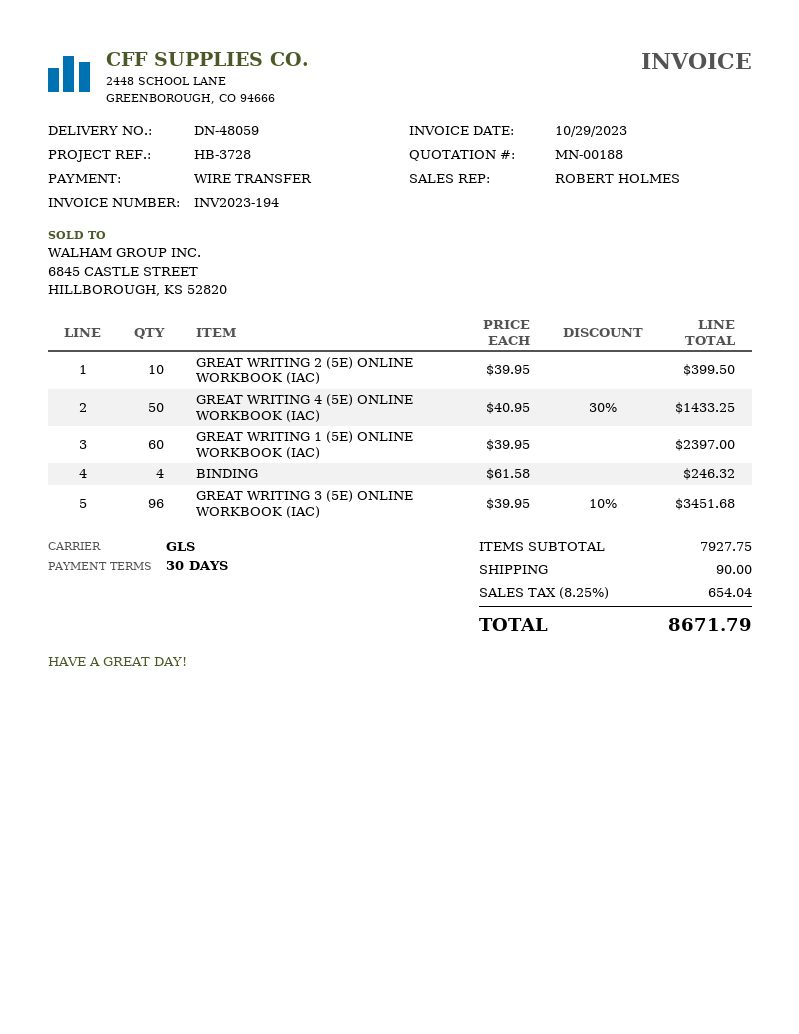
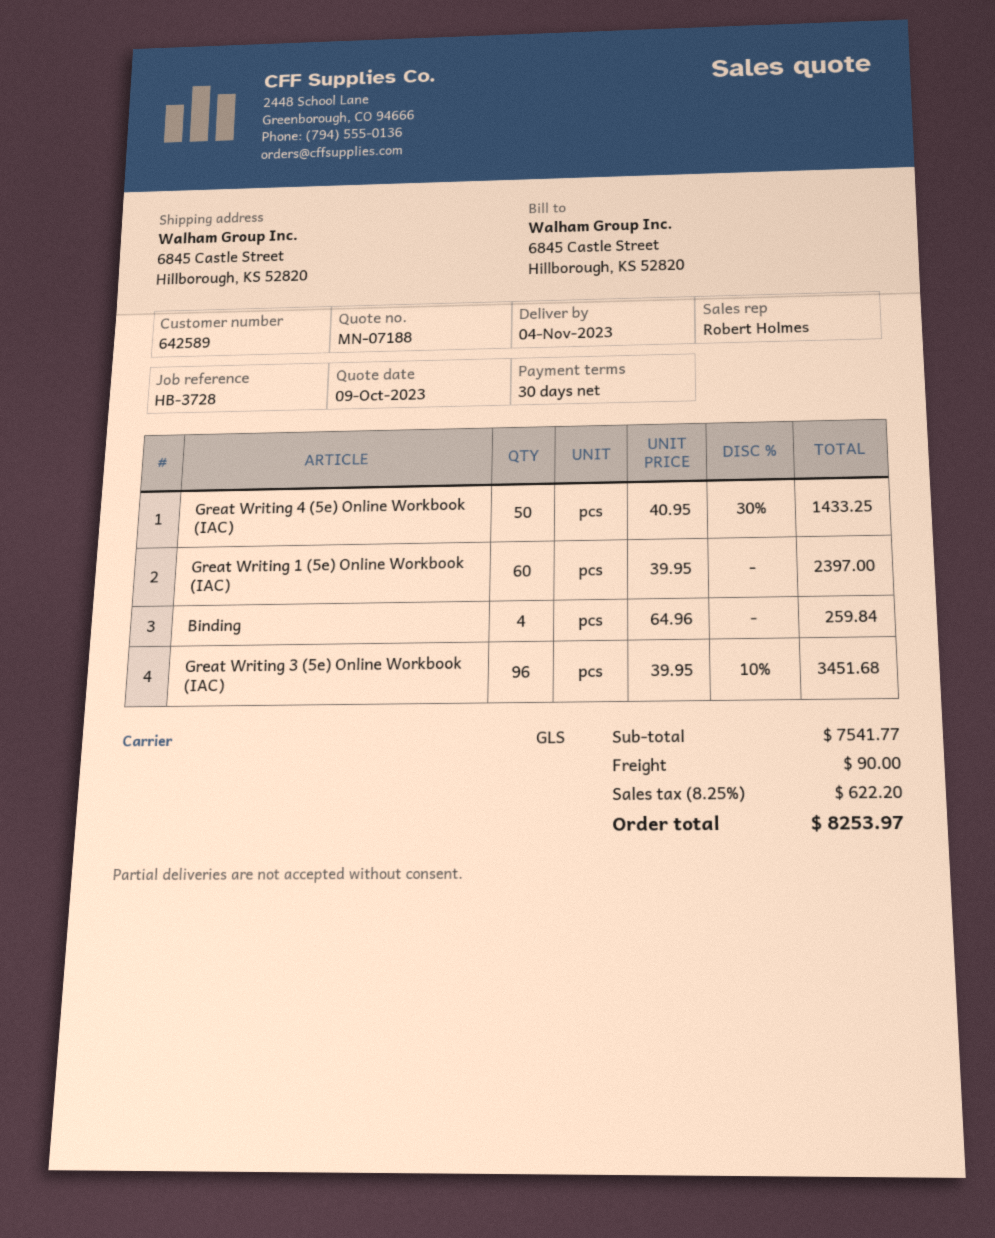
quote number: MN-00188 -> MN-07188
GREAT WRITING 2 (5E) ONLINE WORKBOOK (IAC): 10 x 39.95 = 399.50 -> none
BINDING: 4 x 61.58 = 246.32 -> 4 x 64.96 = 259.84
subtotal: 7927.75 -> 7541.77
tax: 8.25% = 654.04 -> 8.25% = 622.20
total: 8671.79 -> 8253.97

